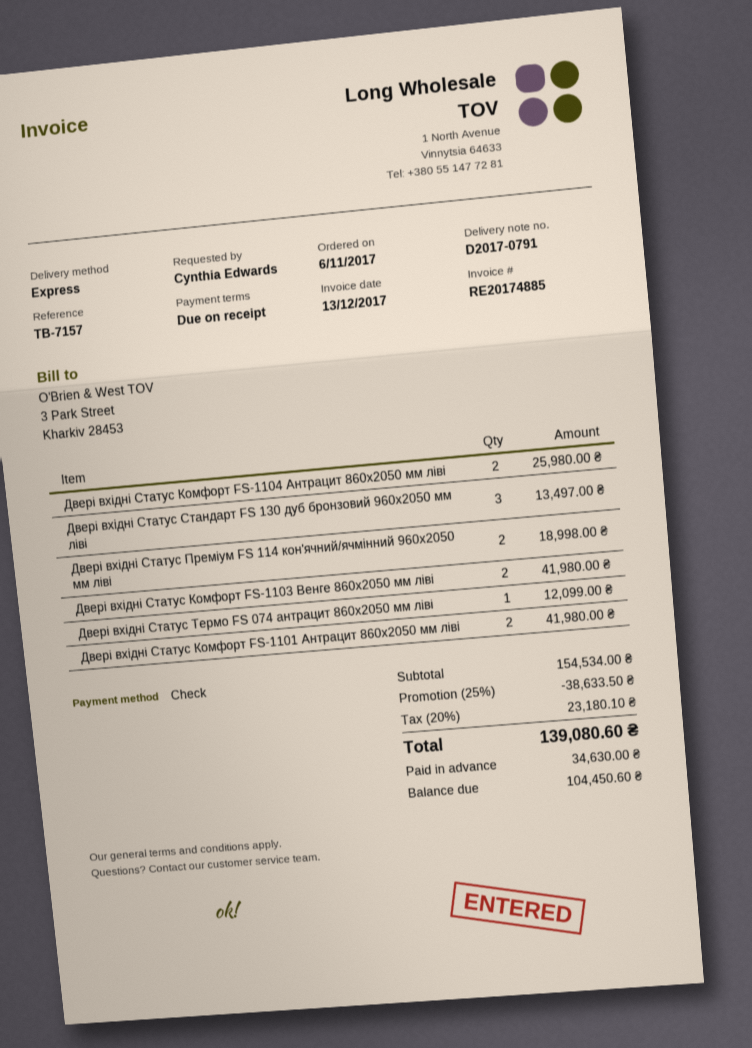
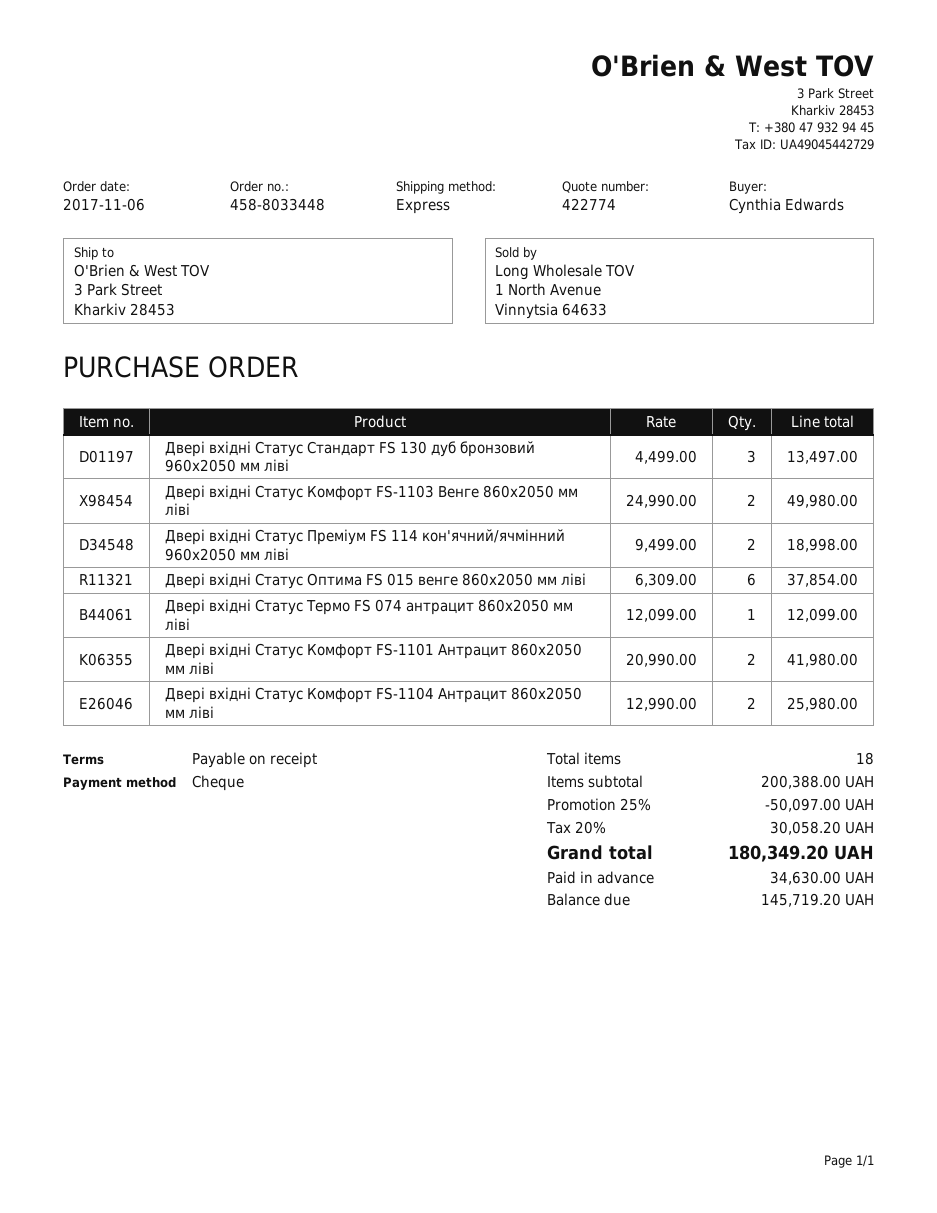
Двері вхідні Статус Комфорт FS-1103 Венге 860х2050 мм ліві: 2 for 41980.00 -> 2 for 49980.00
Двері вхідні Статус Оптима FS 015 венге 860x2050 мм ліві: none -> 6 for 37854.00
subtotal: 154534.00 -> 200388.00
discount: 25% = 38633.50 -> 25% = 50097.00
tax: 20% = 23180.10 -> 20% = 30058.20
total: 139080.60 -> 180349.20
balance: 104450.60 -> 145719.20

